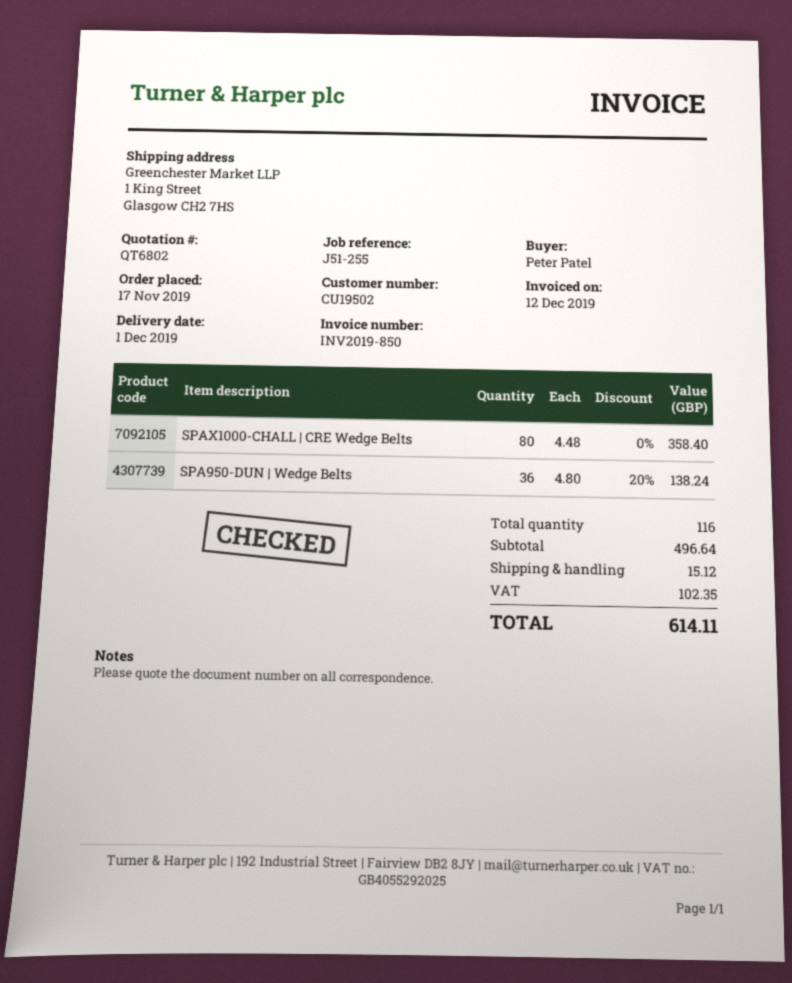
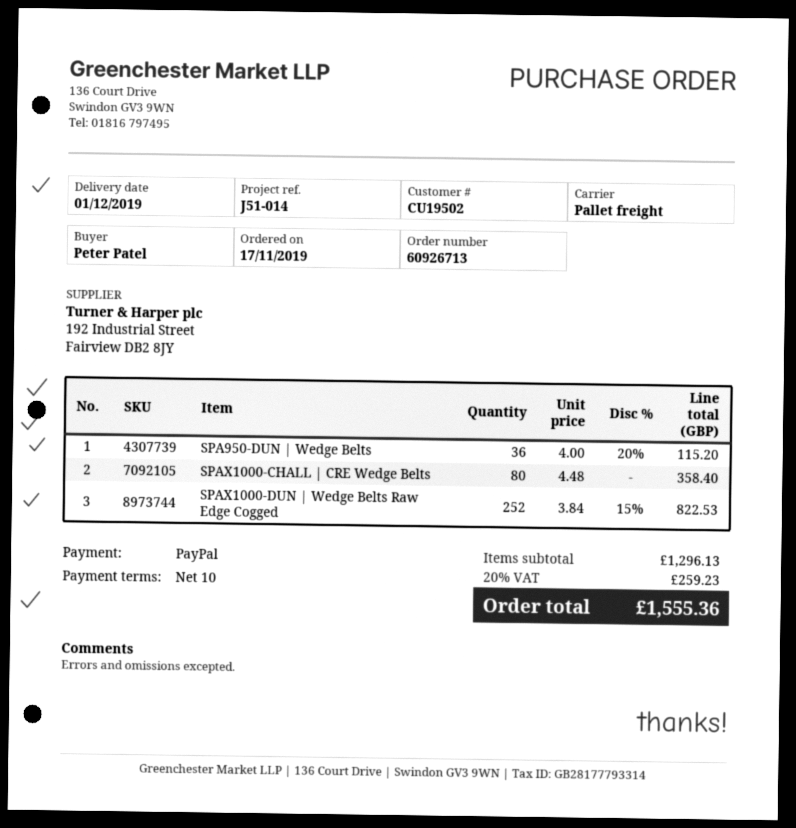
reference: J51-255 -> J51-014
SPA950-DUN | Wedge Belts: 36 x 4.80 - 20% = 138.24 -> 36 x 4.00 - 20% = 115.20
SPAX1000-DUN | Wedge Belts Raw Edge Cogged: none -> 252 x 3.84 - 15% = 822.53
subtotal: 496.64 -> 1296.13
shipping: 15.12 -> none
tax: 102.35 -> 259.23
total: 614.11 -> 1555.36

